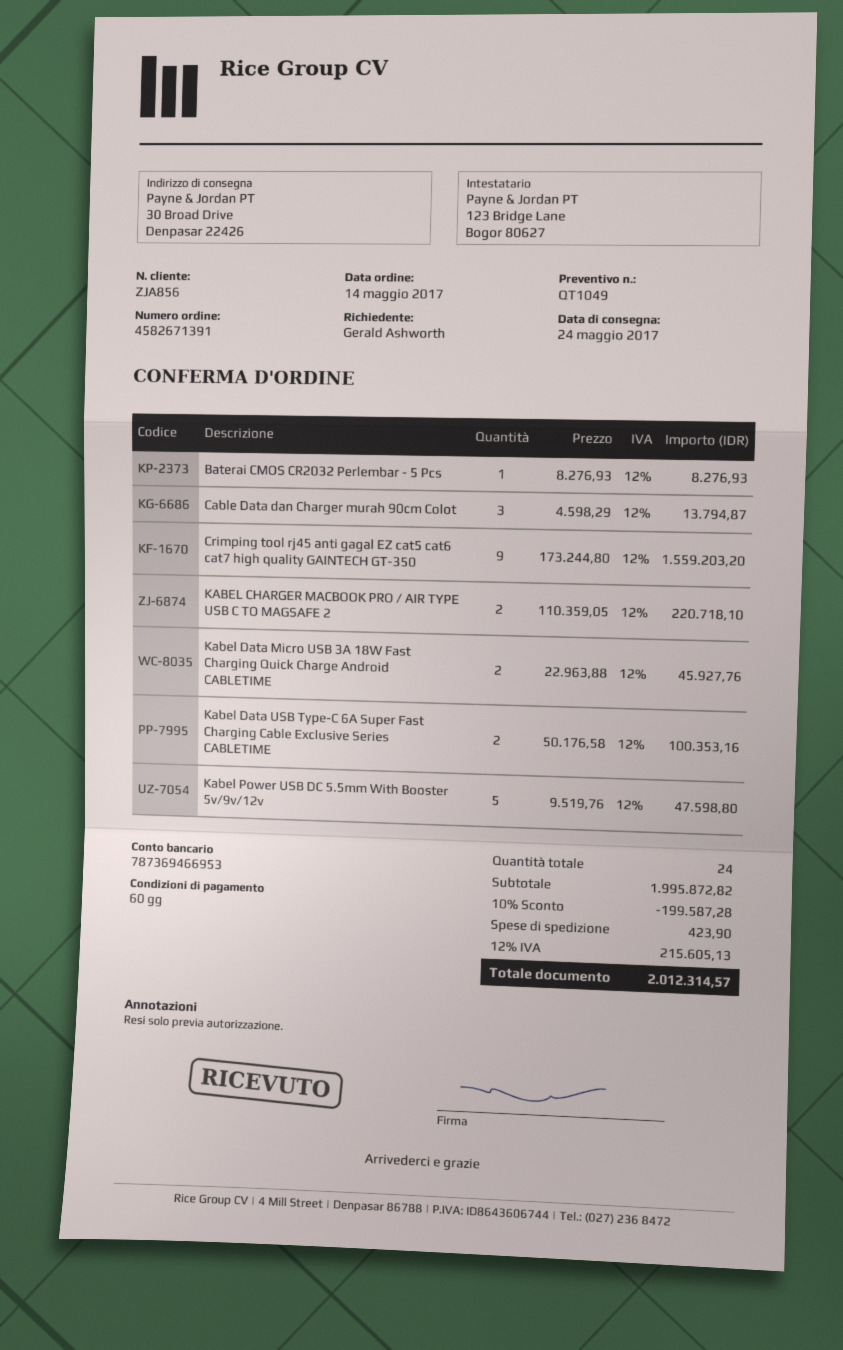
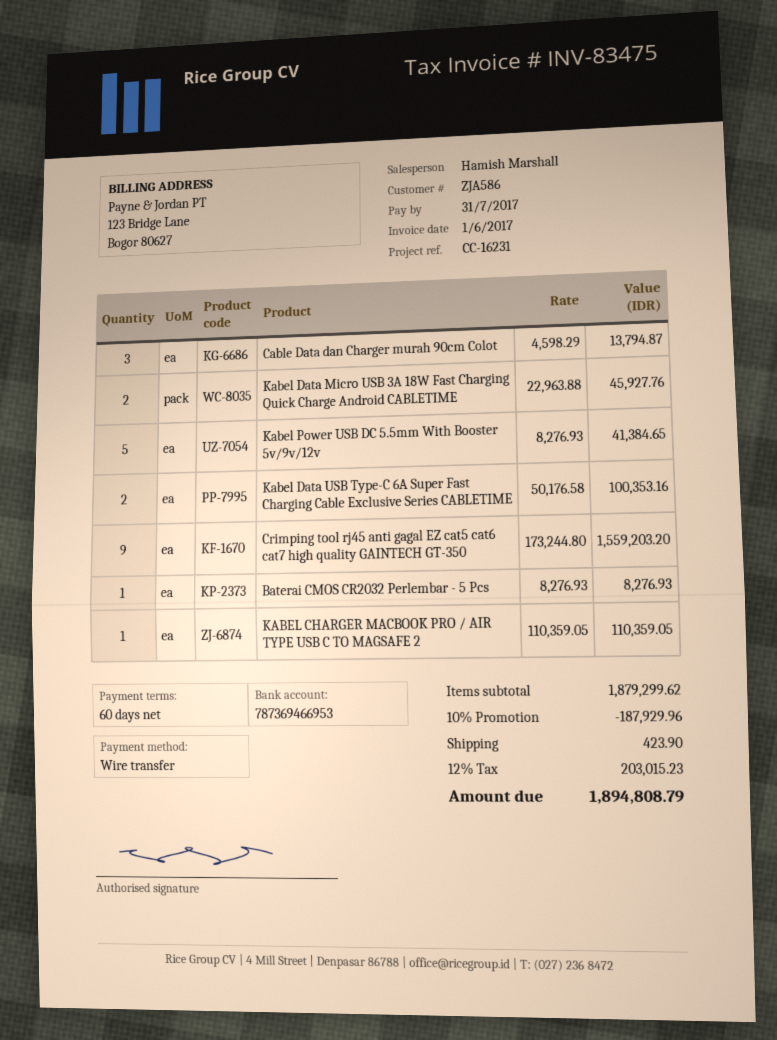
customer number: ZJA856 -> ZJA586
KABEL CHARGER MACBOOK PRO / AIR TYPE USB C TO MAGSAFE 2: 2 x 110359.05 = 220718.10 -> 1 x 110359.05 = 110359.05
Kabel Power USB DC 5.5mm With Booster 5v/9v/12v: 5 x 9519.76 = 47598.80 -> 5 x 8276.93 = 41384.65
subtotal: 1995872.82 -> 1879299.62
discount: 10% = 199587.28 -> 10% = 187929.96
tax: 12% = 215605.13 -> 12% = 203015.23
total: 2012314.57 -> 1894808.79

